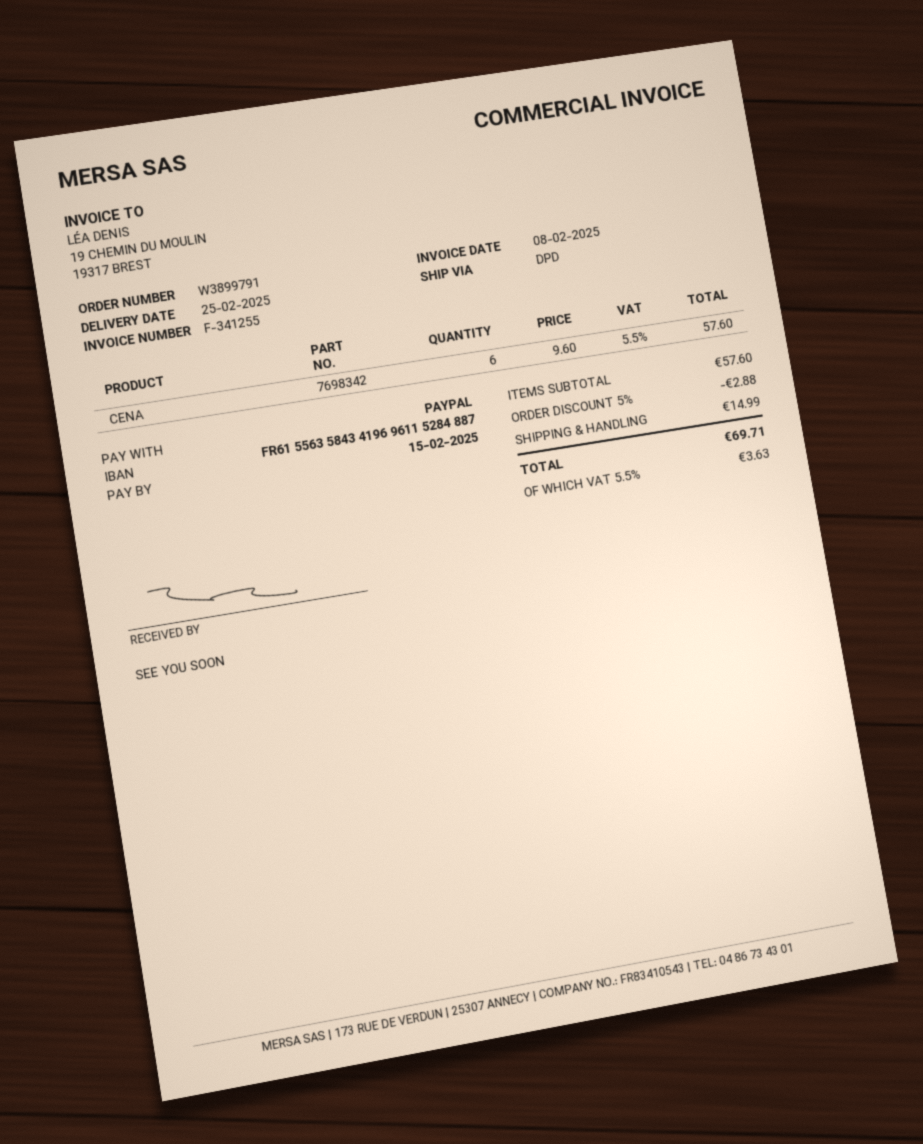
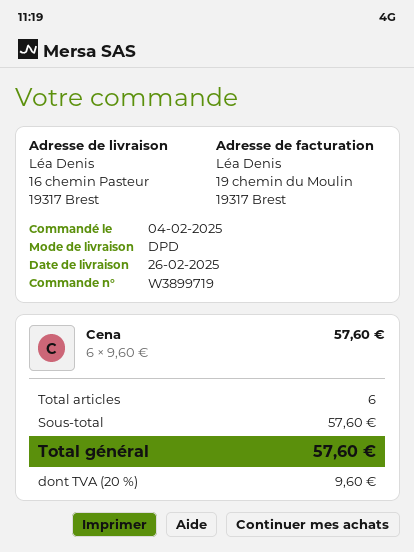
order number: W3899791 -> W3899719
delivery date: 2025-02-25 -> 2025-02-26
discount: 5% = 2.88 -> none
shipping: 14.99 -> none
tax: 5.5% = 3.63 -> 20% = 9.60
total: 69.71 -> 57.60

